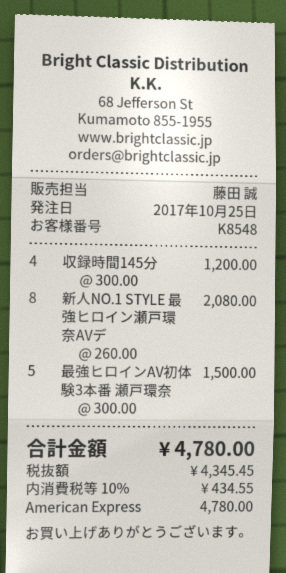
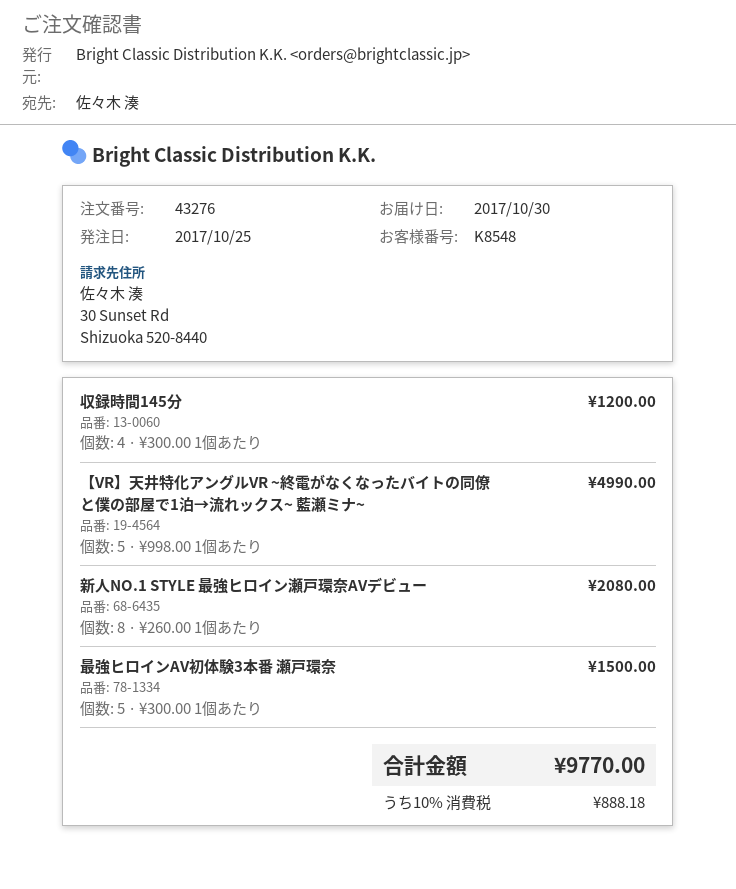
【VR】天井特化アングルVR ~終電がなくなったバイトの同僚と僕の部屋で1泊→流れックス~ 藍瀬ミナ~: none -> 5 x 998.00 = 4990.00
tax: 10% = 434.55 -> 10% = 888.18
total: 4780.00 -> 9770.00

